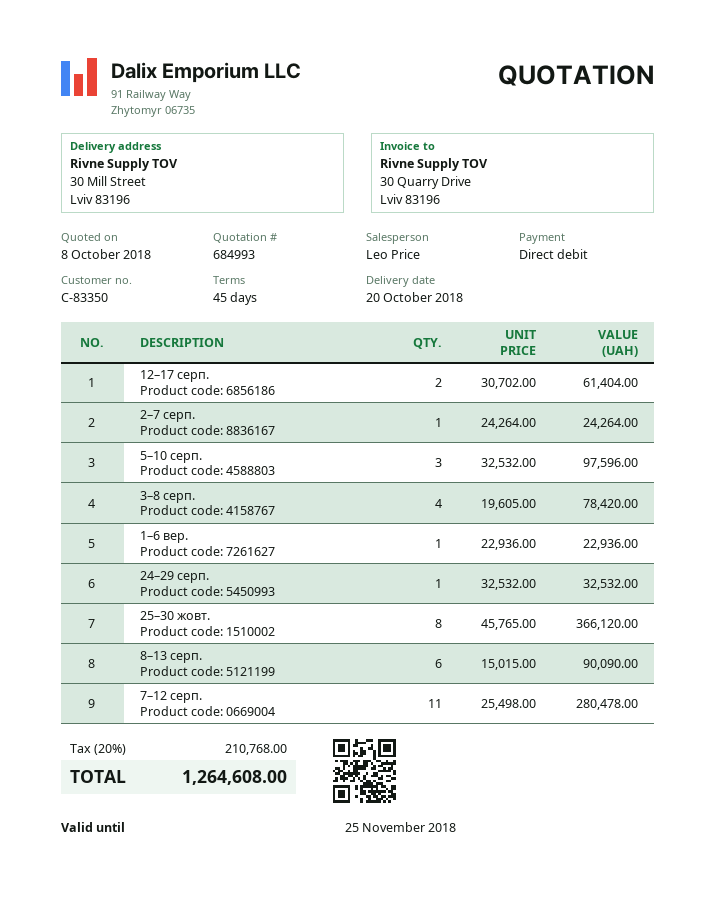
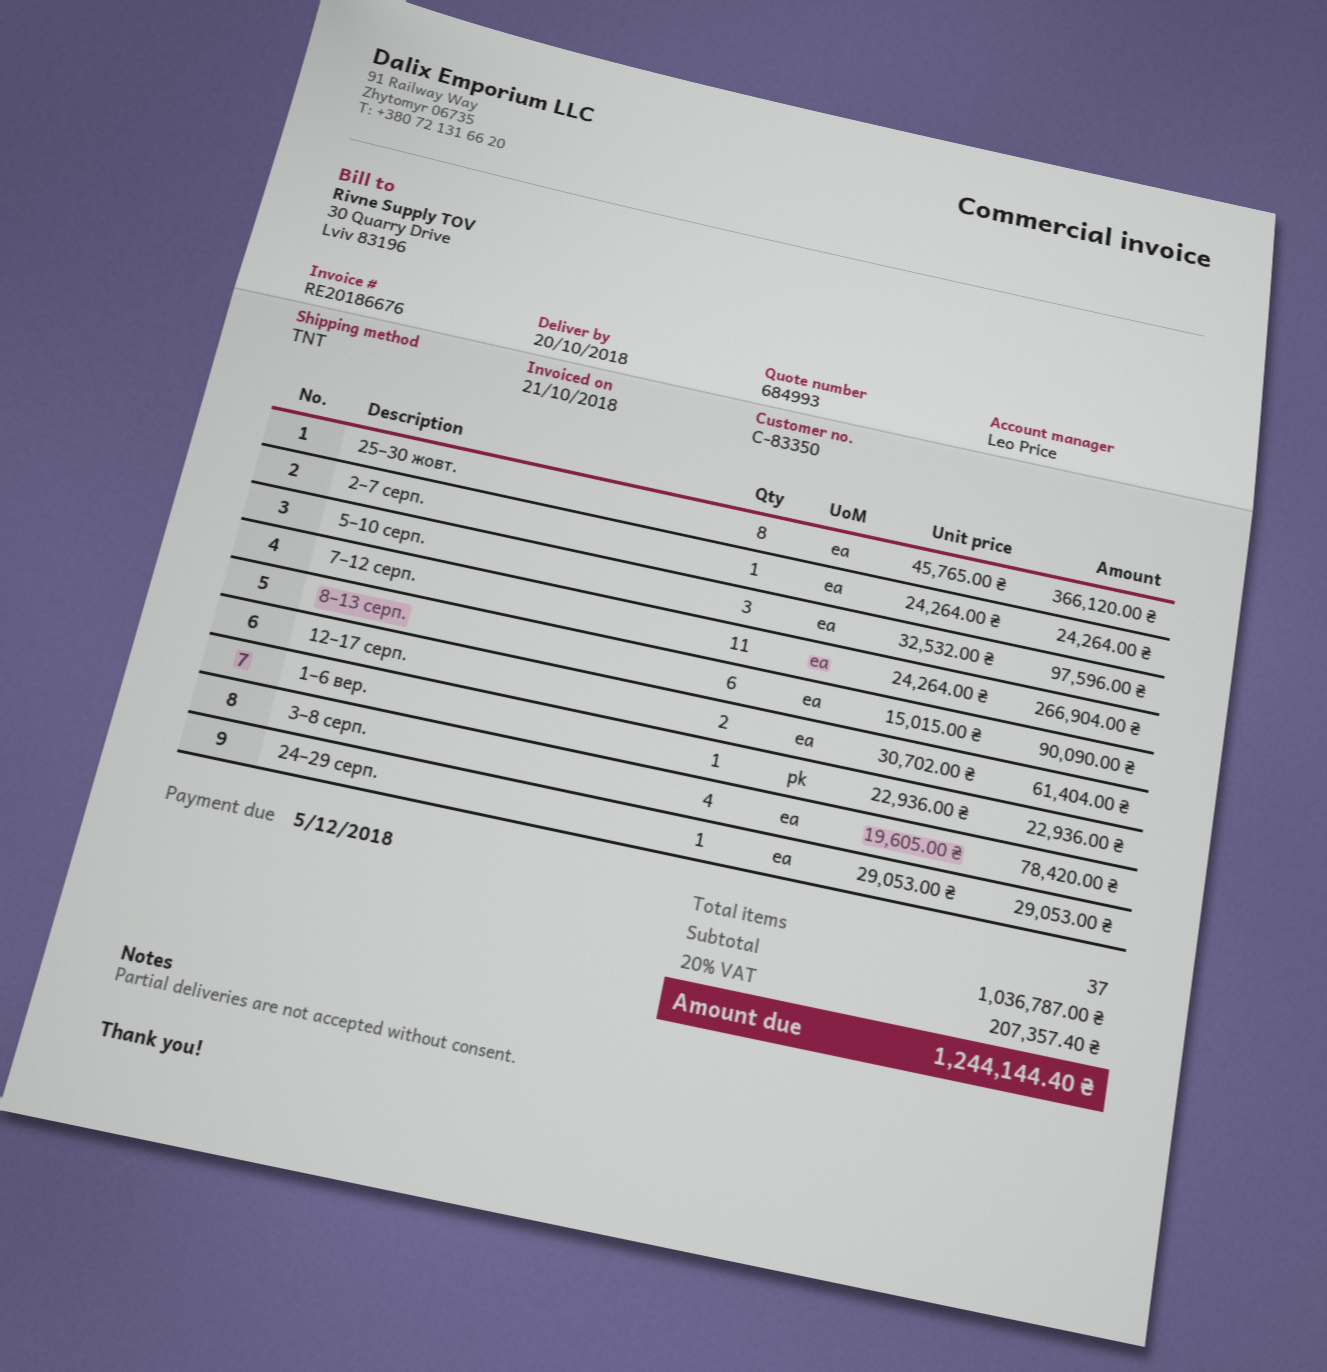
24–29 серп.: 1 x 32532.00 = 32532.00 -> 1 x 29053.00 = 29053.00
7–12 серп.: 11 x 25498.00 = 280478.00 -> 11 x 24264.00 = 266904.00
tax: 20% = 210768.00 -> 20% = 207357.40
total: 1264608.00 -> 1244144.40

